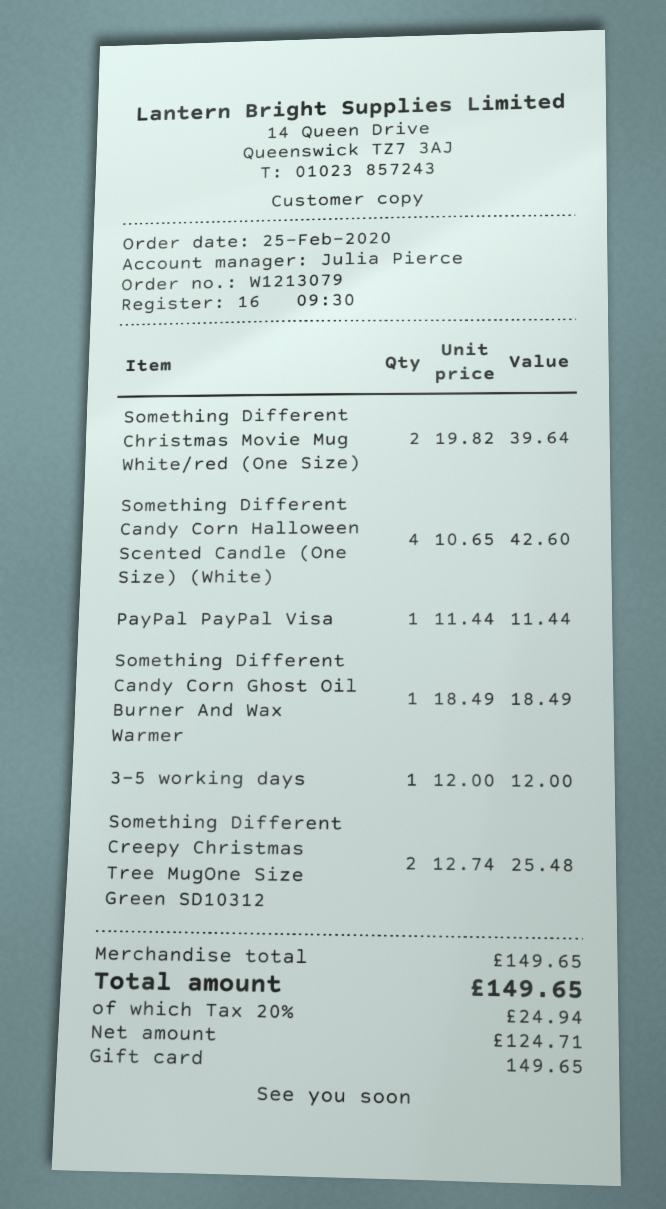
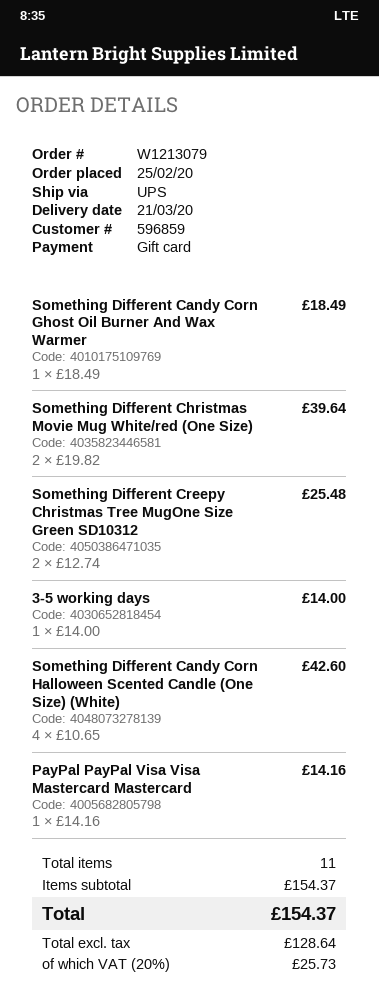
PayPal PayPal Visa: 1 x 11.44 = 11.44 -> 1 x 14.16 = 14.16
3-5 working days: 1 x 12.00 = 12.00 -> 1 x 14.00 = 14.00
subtotal: 149.65 -> 154.37
net: 124.71 -> 128.64
tax: 20% = 24.94 -> 20% = 25.73
total: 149.65 -> 154.37

